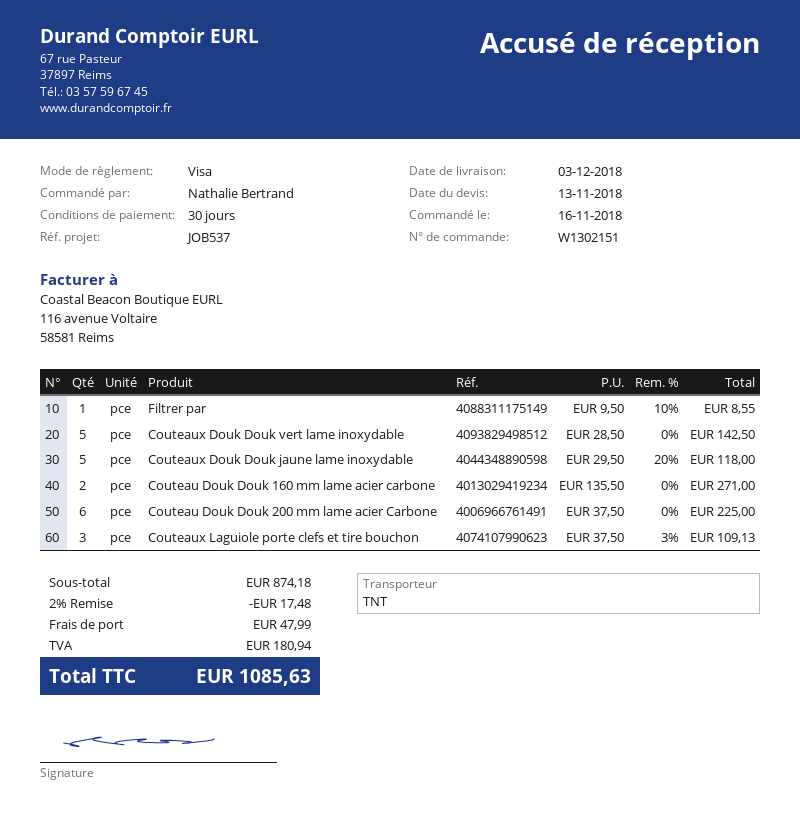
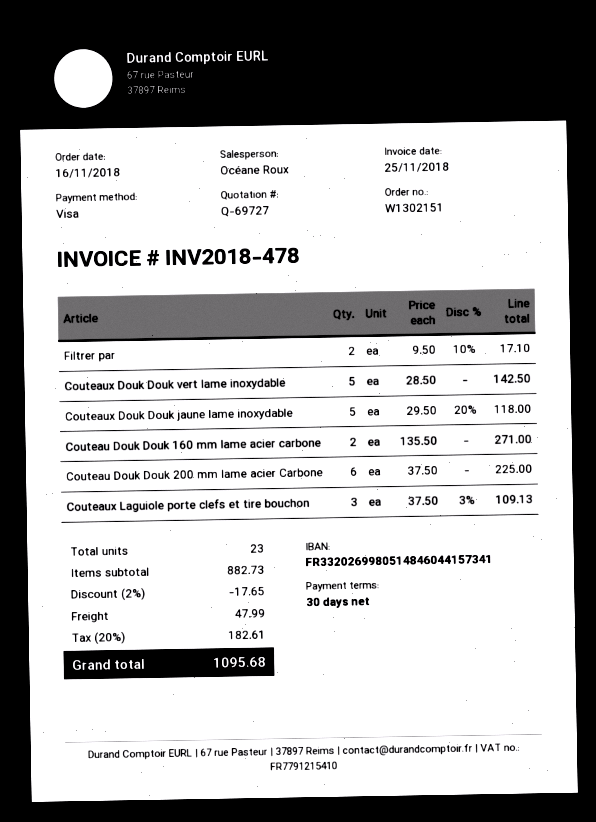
Filtrer par: 1 x 9.50 - 10% = 8.55 -> 2 x 9.50 - 10% = 17.10
subtotal: 874.18 -> 882.73
discount: 2% = 17.48 -> 2% = 17.65
tax: 180.94 -> 182.61
total: 1085.63 -> 1095.68

